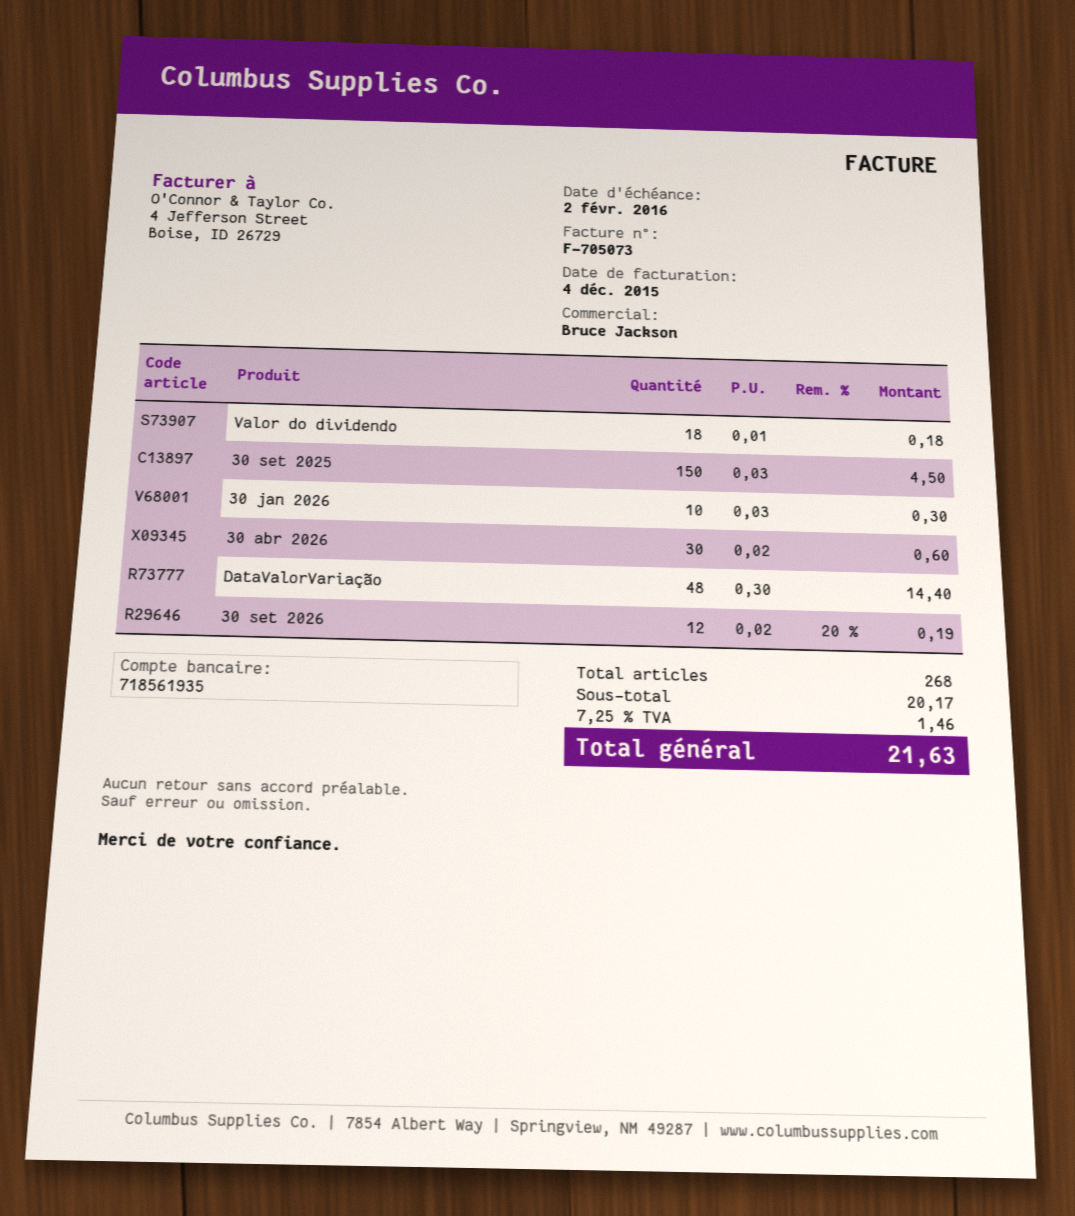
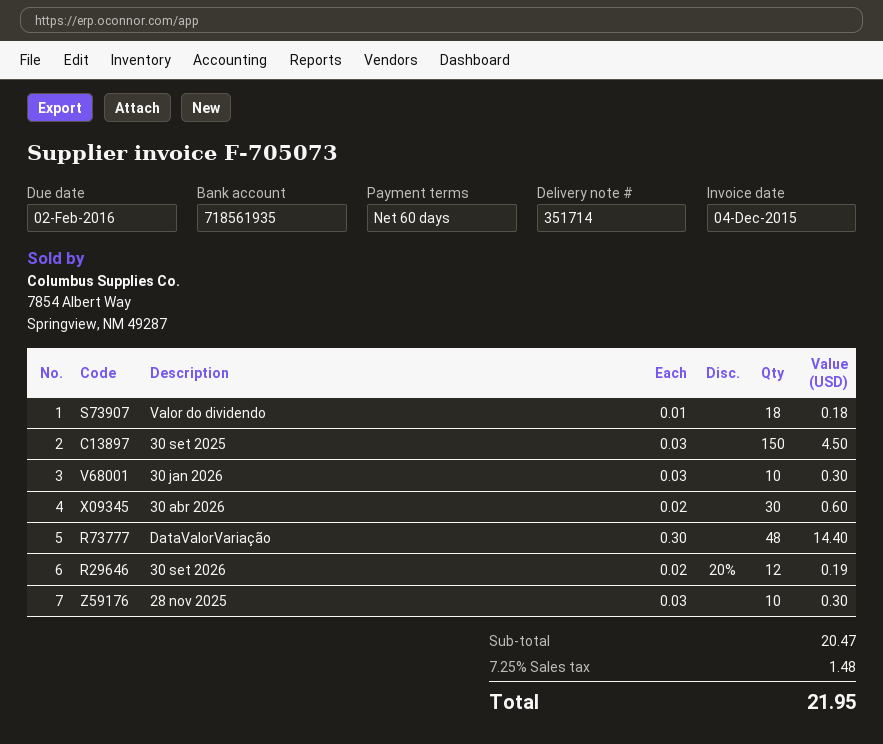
28 nov 2025: none -> 10 x 0.03 = 0.30
subtotal: 20.17 -> 20.47
tax: 7.25% = 1.46 -> 7.25% = 1.48
total: 21.63 -> 21.95

